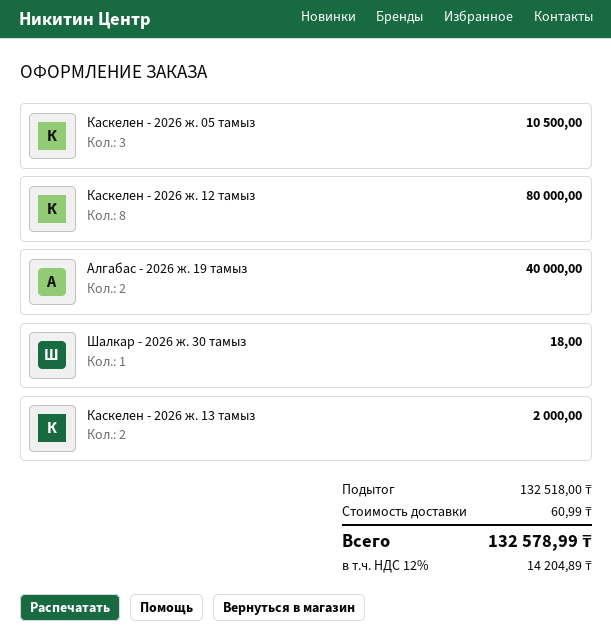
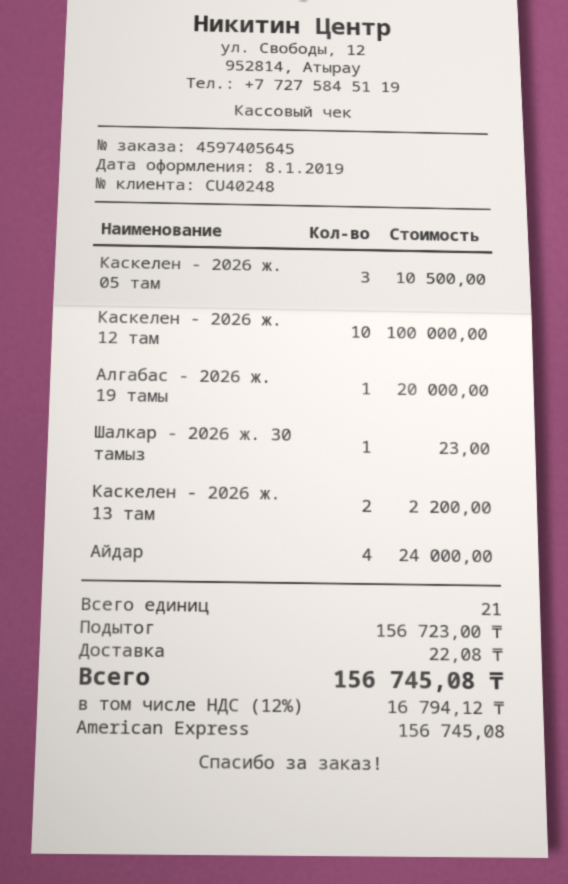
Каскелен - 2026 ж. 12 тамыз: 8 for 80000.00 -> 10 for 100000.00
Алгабас - 2026 ж. 19 тамыз: 2 for 40000.00 -> 1 for 20000.00
Шалкар - 2026 ж. 30 тамыз: 1 for 18.00 -> 1 for 23.00
Каскелен - 2026 ж. 13 тамыз: 2 for 2000.00 -> 2 for 2200.00
Айдар: none -> 4 for 24000.00
subtotal: 132518.00 -> 156723.00
shipping: 60.99 -> 22.08
tax: 12% = 14204.89 -> 12% = 16794.12
total: 132578.99 -> 156745.08

